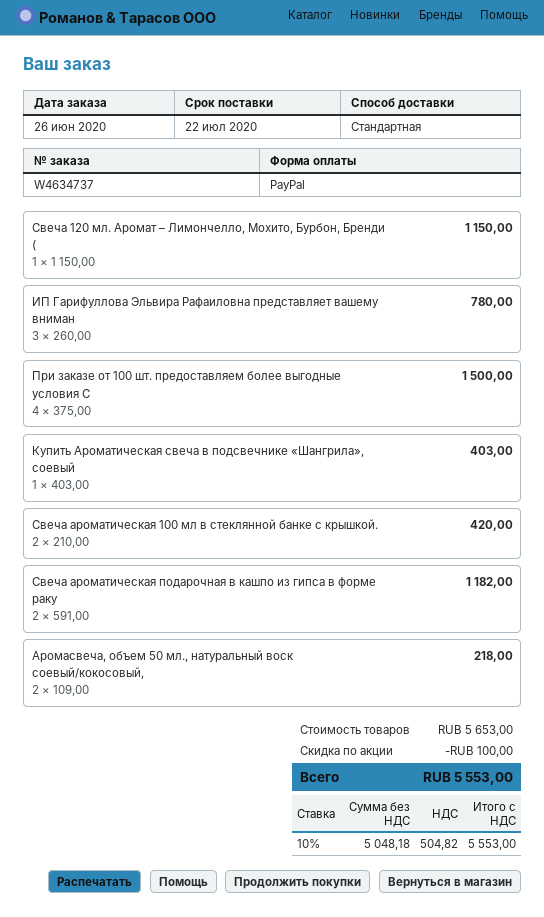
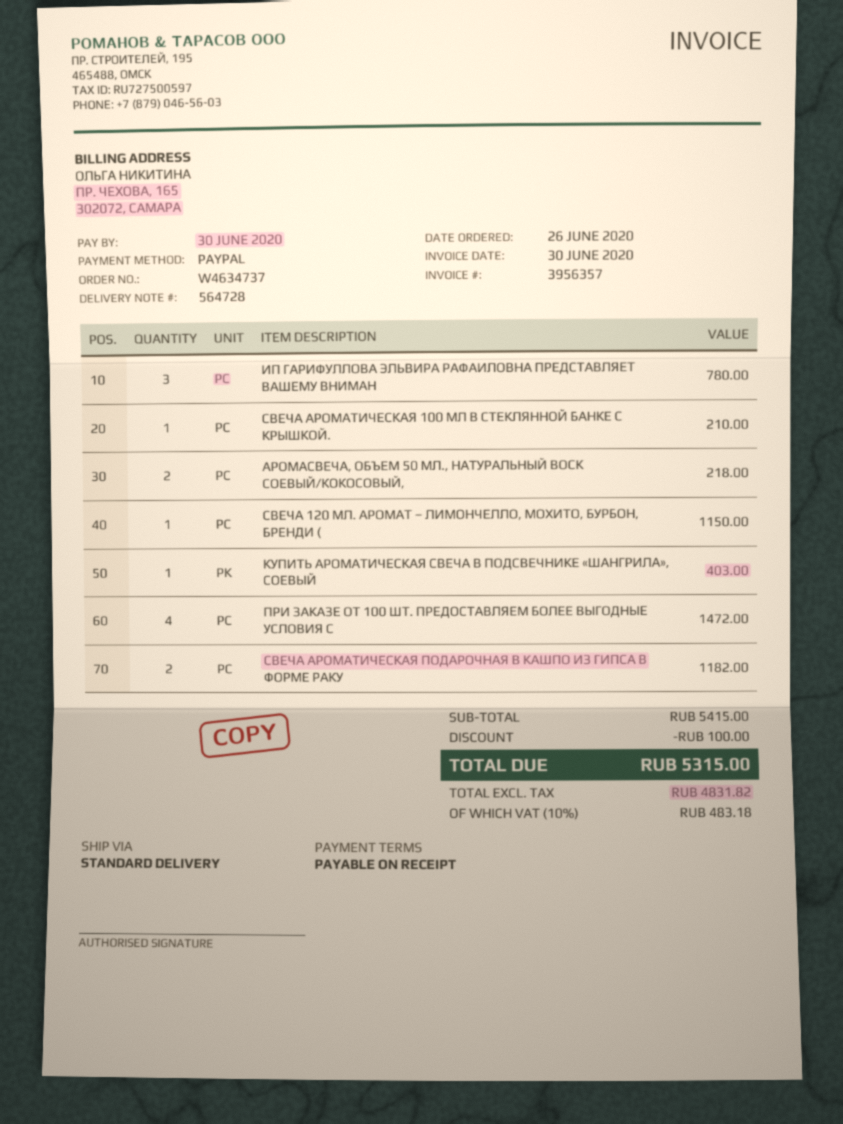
При заказе от 100 шт. предоставляем более выгодные условия С: 4 for 1500.00 -> 4 for 1472.00
Свеча ароматическая 100 мл в стеклянной банке с крышкой.: 2 for 420.00 -> 1 for 210.00
subtotal: 5653.00 -> 5415.00
net: 5048.18 -> 4831.82
tax: 10% = 504.82 -> 10% = 483.18
total: 5553.00 -> 5315.00

